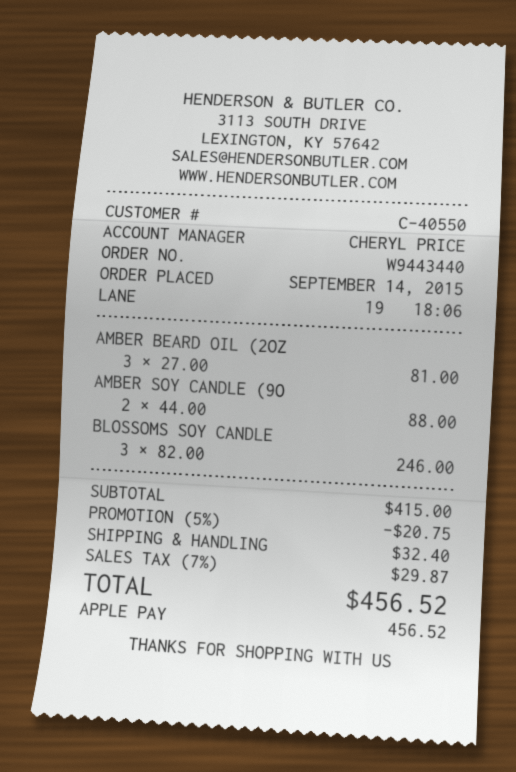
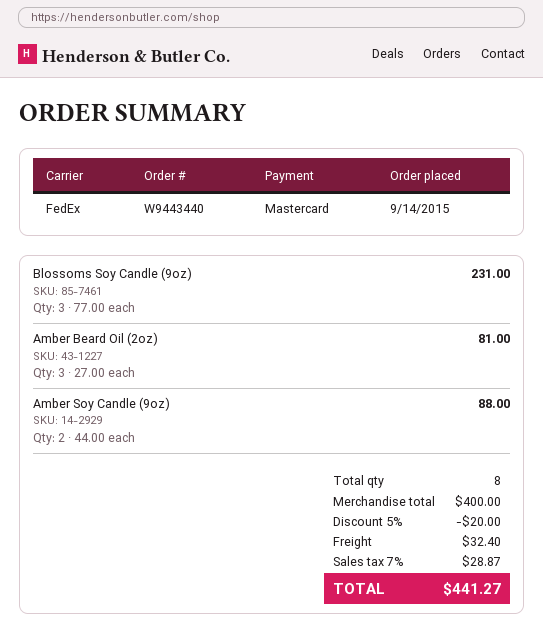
payment method: Apple Pay -> Mastercard
BLOSSOMS SOY CANDLE: 3 x 82.00 = 246.00 -> 3 x 77.00 = 231.00
subtotal: 415.00 -> 400.00
discount: 5% = 20.75 -> 5% = 20.00
tax: 7% = 29.87 -> 7% = 28.87
total: 456.52 -> 441.27

